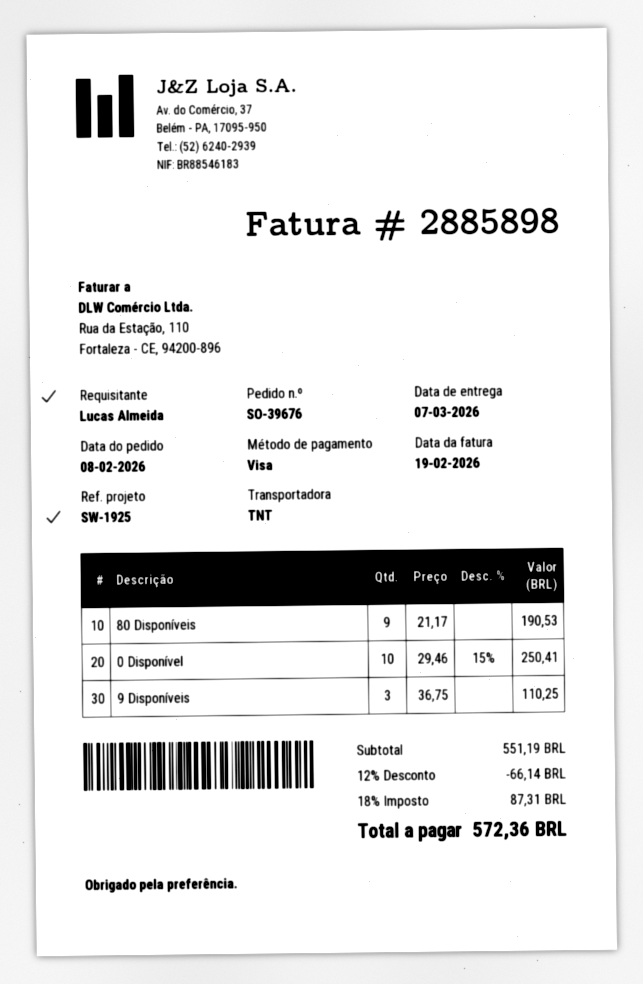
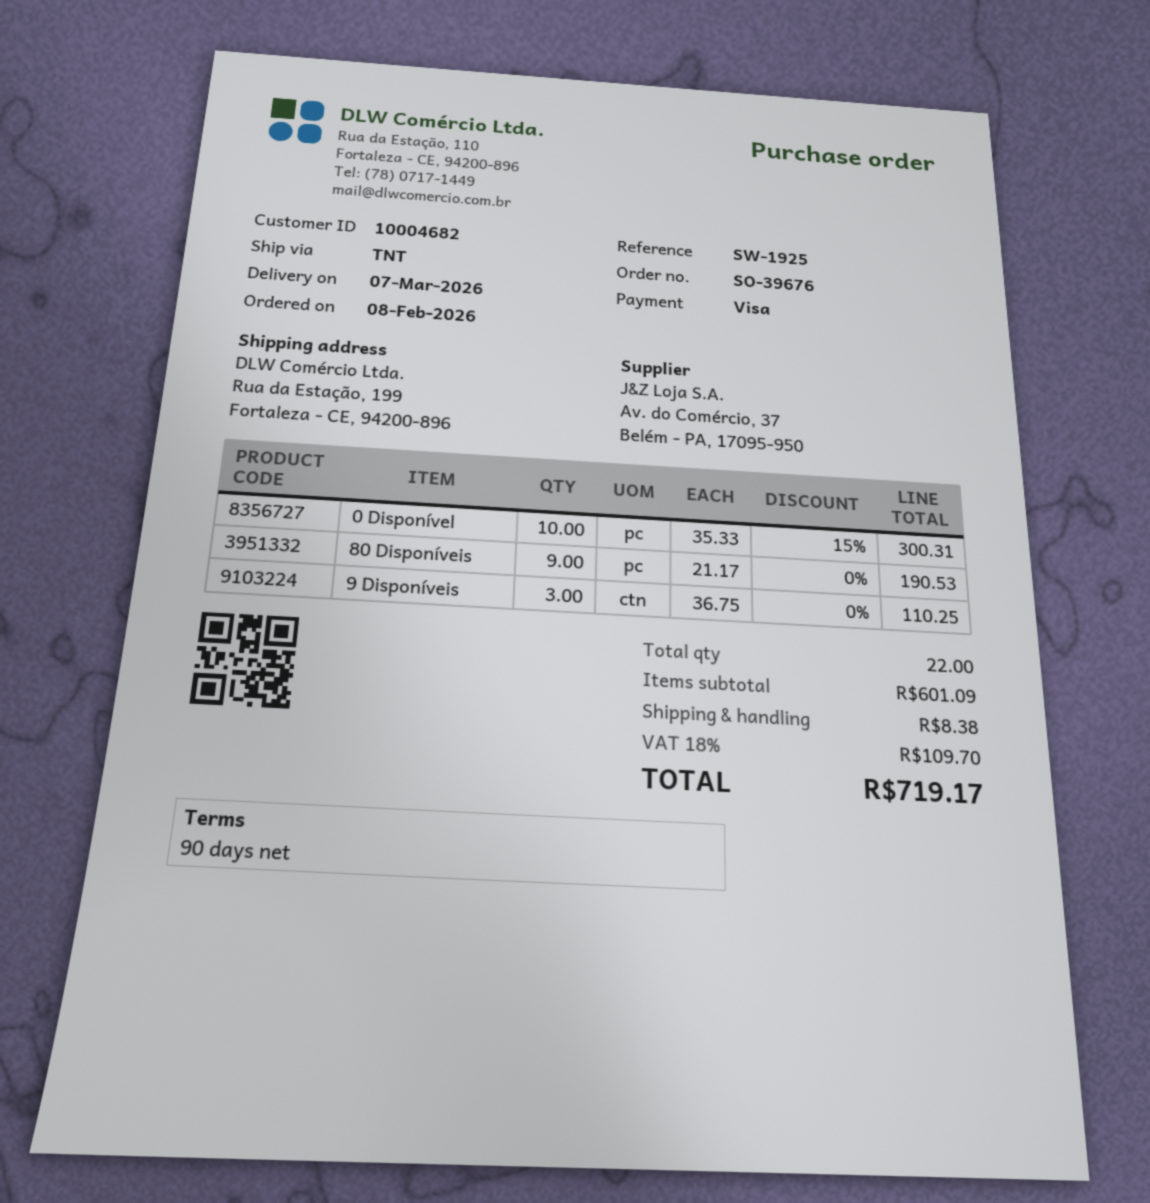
0 Disponível: 10 x 29.46 - 15% = 250.41 -> 10 x 35.33 - 15% = 300.31
subtotal: 551.19 -> 601.09
discount: 12% = 66.14 -> none
shipping: none -> 8.38
tax: 18% = 87.31 -> 18% = 109.70
total: 572.36 -> 719.17

